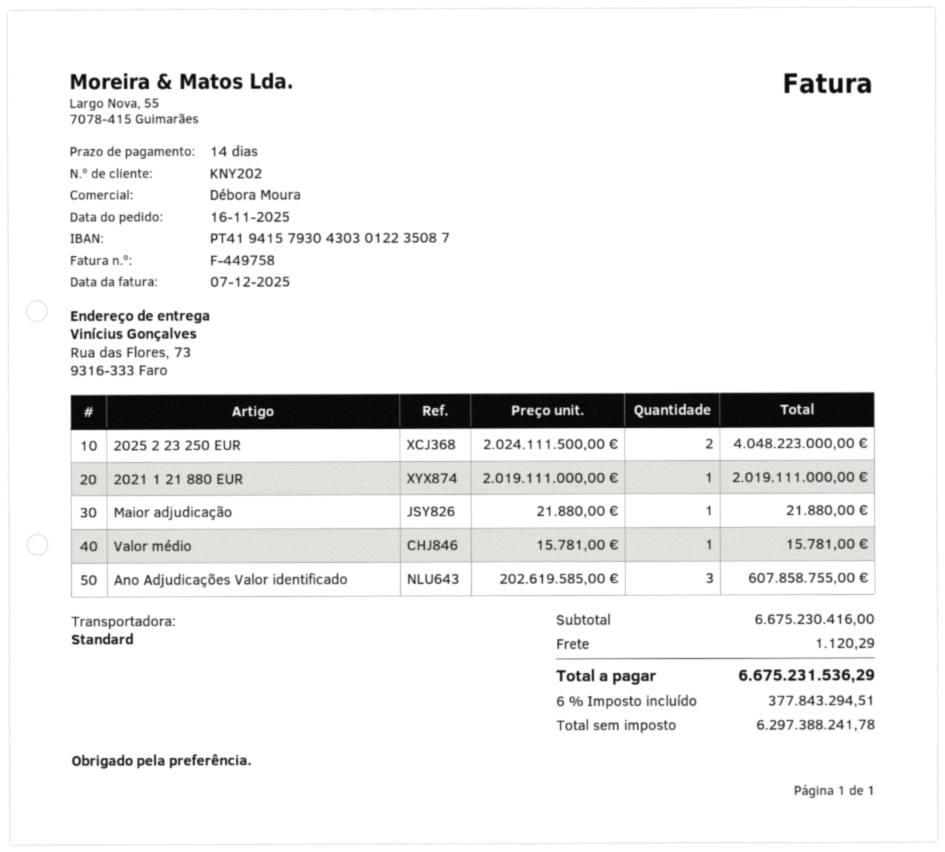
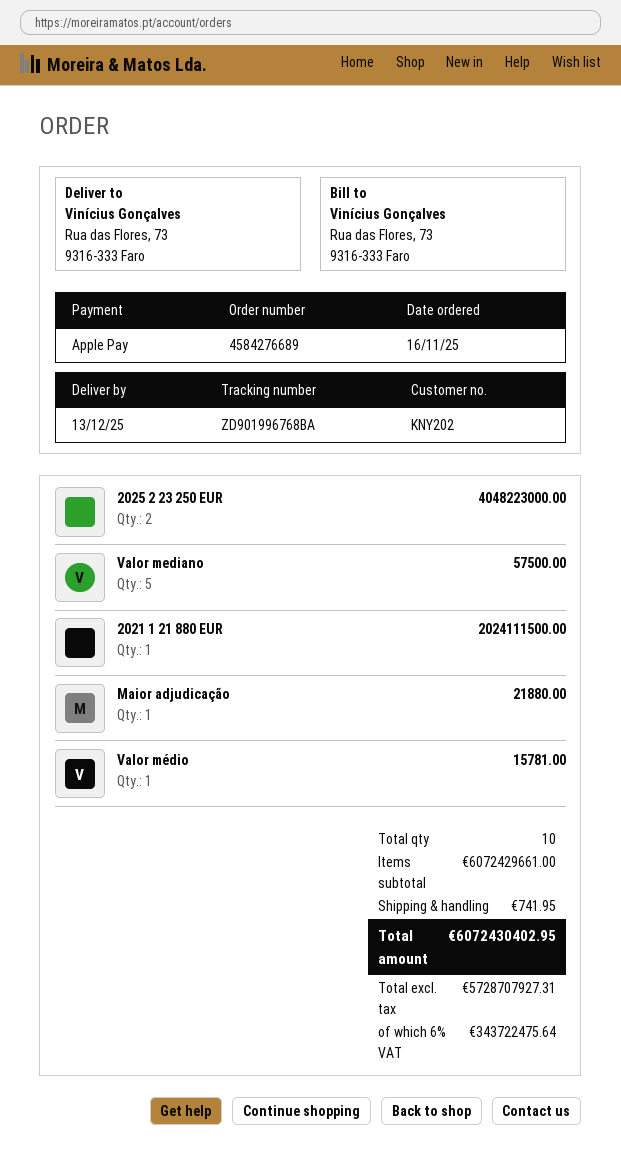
2021 1 21 880 EUR: 1 for 2019111000.00 -> 1 for 2024111500.00
Ano Adjudicações Valor identificado: 3 for 607858755.00 -> none
Valor mediano: none -> 5 for 57500.00
subtotal: 6675230416.00 -> 6072429661.00
shipping: 1120.29 -> 741.95
net: 6297388241.78 -> 5728707927.31
tax: 6% = 377843294.51 -> 6% = 343722475.64
total: 6675231536.29 -> 6072430402.95

